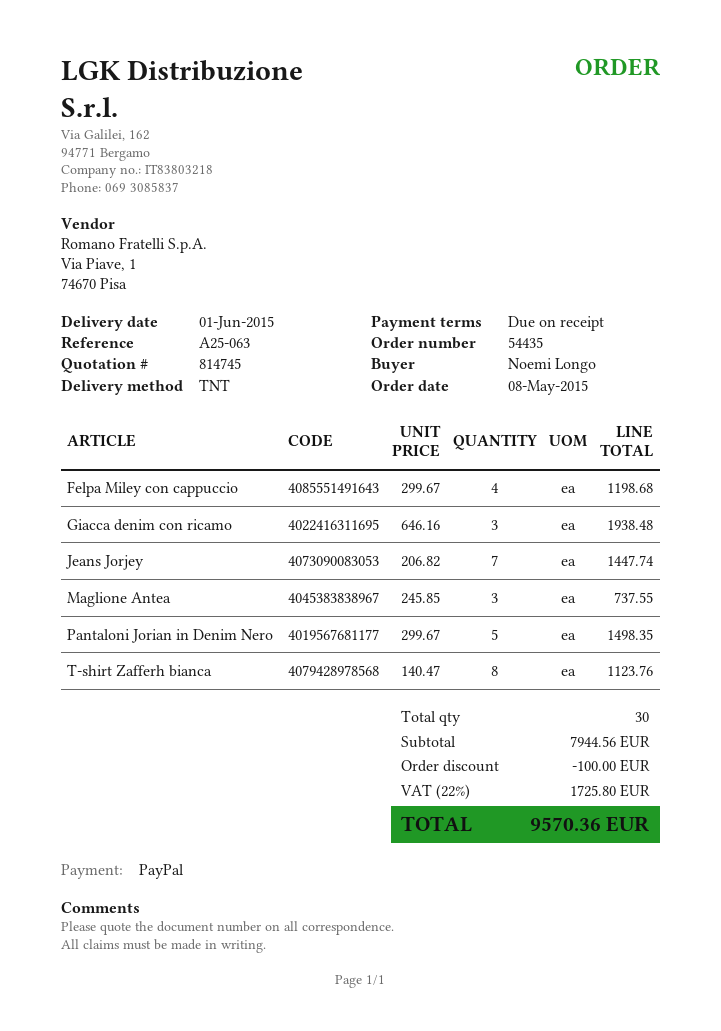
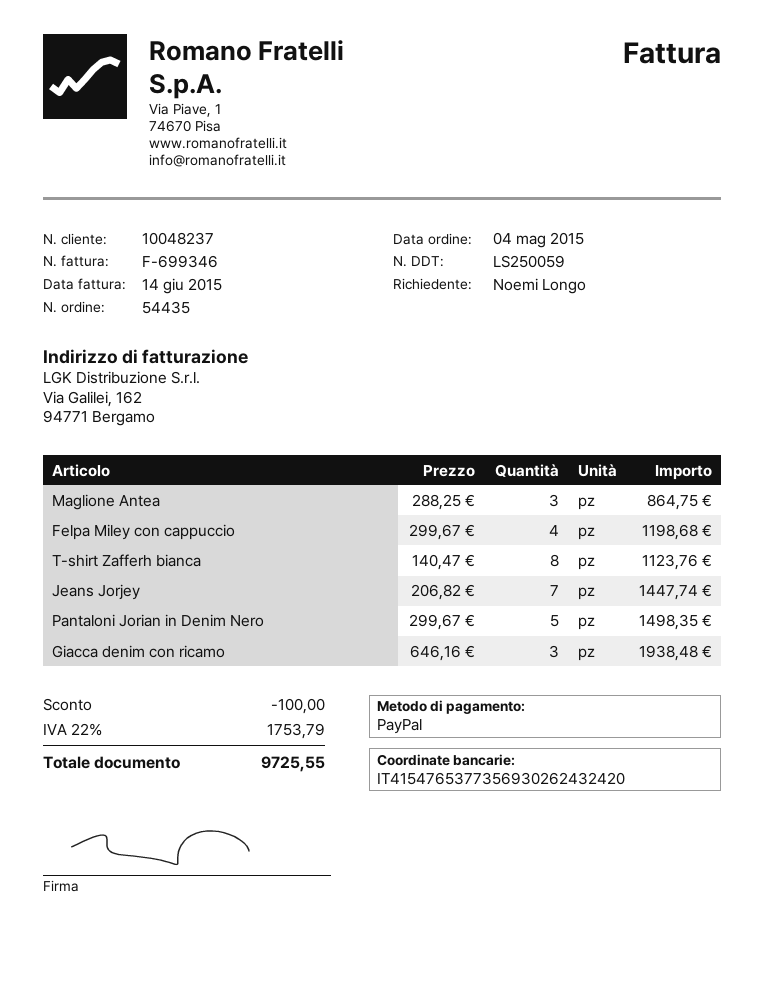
order date: 2015-05-08 -> 2015-05-04
Maglione Antea: 3 x 245.85 = 737.55 -> 3 x 288.25 = 864.75
tax: 22% = 1725.80 -> 22% = 1753.79
total: 9570.36 -> 9725.55

